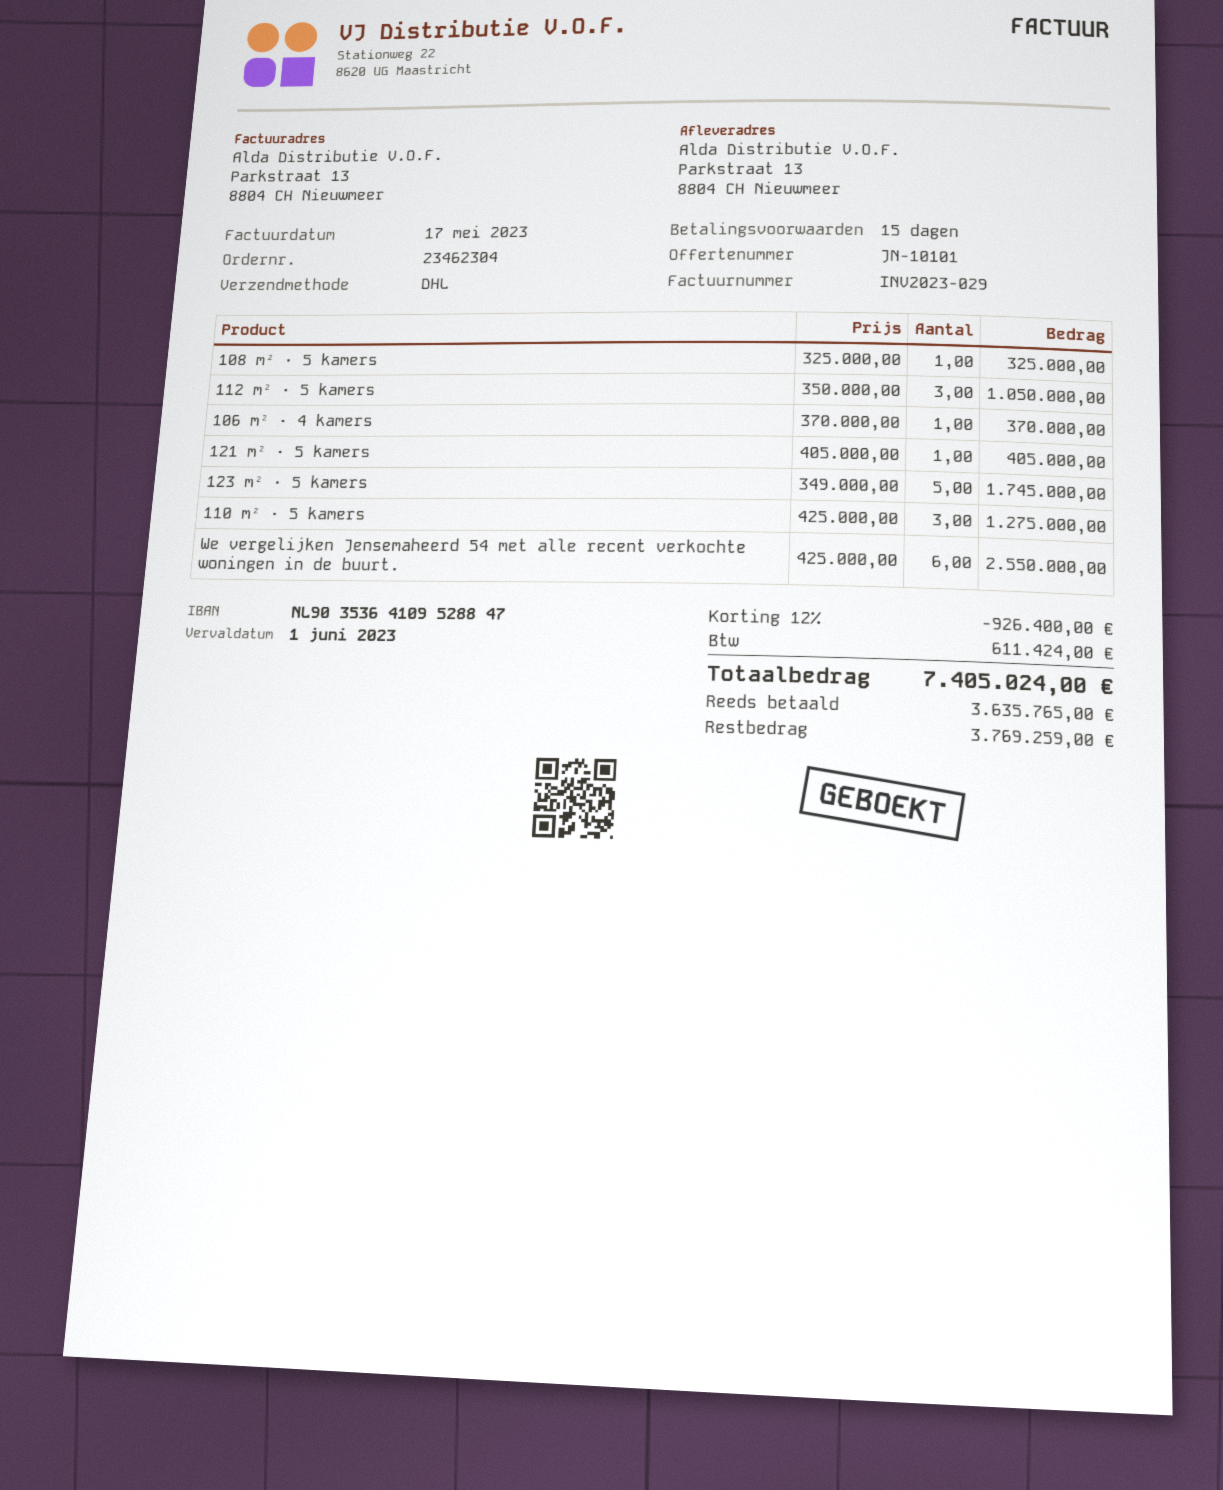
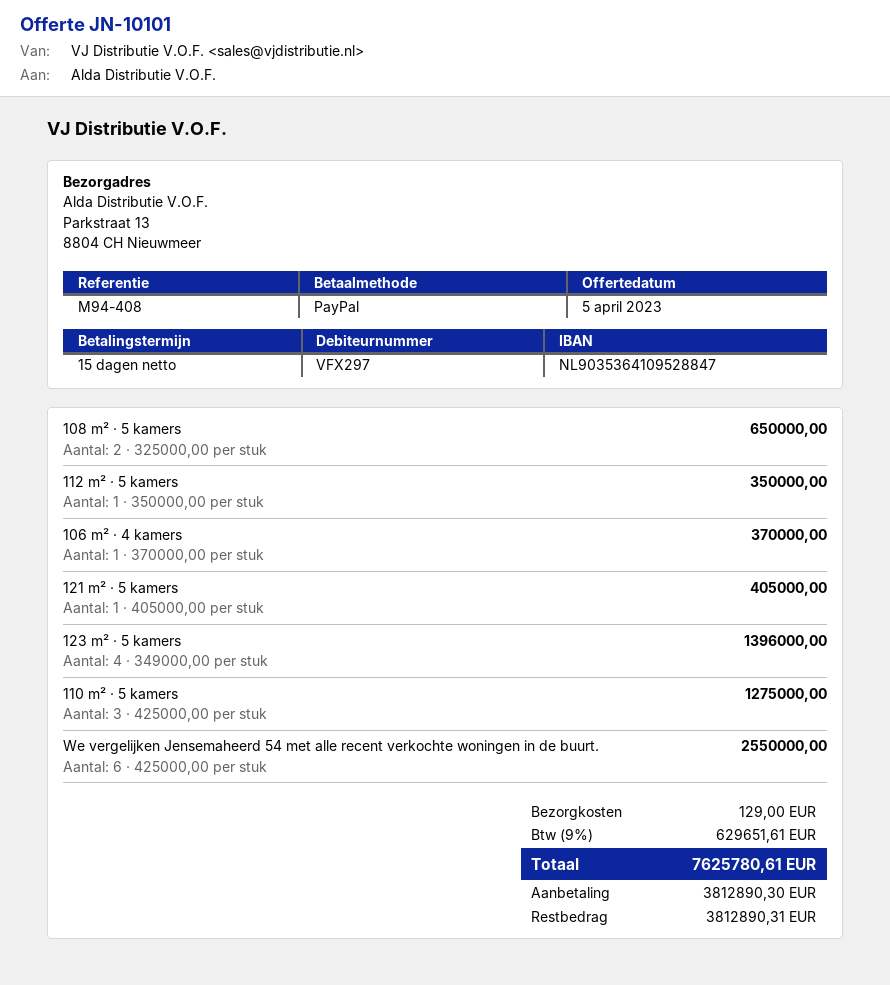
108 m² · 5 kamers: 1 x 325000.00 = 325000.00 -> 2 x 325000.00 = 650000.00
112 m² · 5 kamers: 3 x 350000.00 = 1050000.00 -> 1 x 350000.00 = 350000.00
123 m² · 5 kamers: 5 x 349000.00 = 1745000.00 -> 4 x 349000.00 = 1396000.00
discount: 12% = 926400.00 -> none
shipping: none -> 129.00
tax: 611424.00 -> 629651.61
total: 7405024.00 -> 7625780.61
deposit: 3635765.00 -> 3812890.30
balance: 3769259.00 -> 3812890.31

